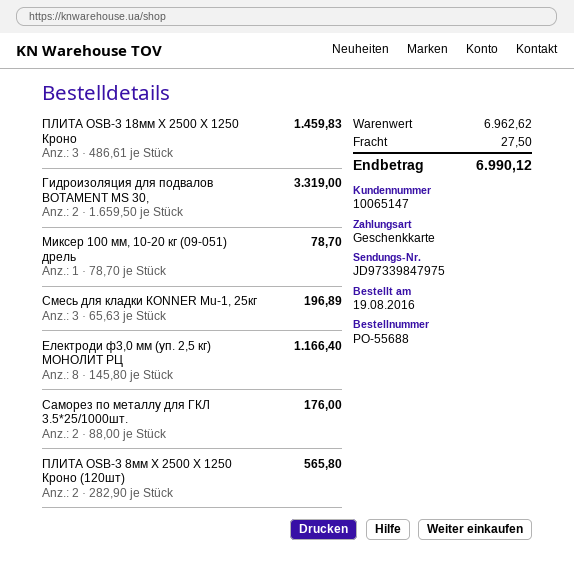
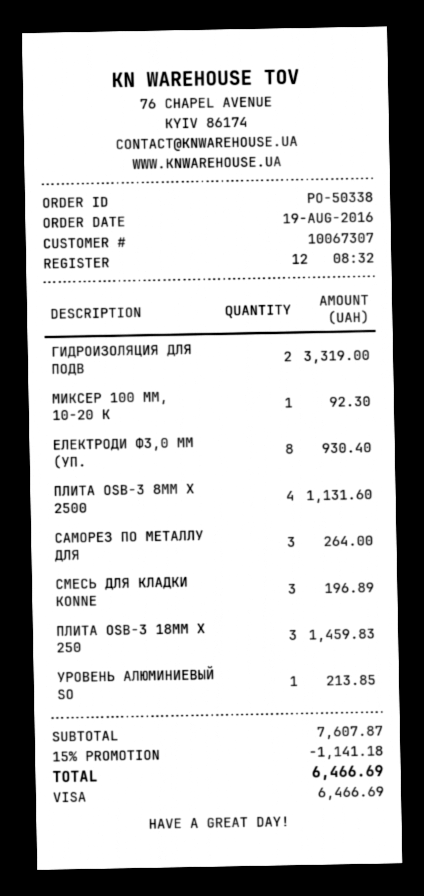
order number: PO-55688 -> PO-50338
customer number: 10065147 -> 10067307
payment method: gift card -> Visa
Миксер 100 мм, 10-20 кг (09-051) дрель: 1 for 78.70 -> 1 for 92.30
Електроди ф3,0 мм (уп. 2,5 кг) МОНОЛИТ РЦ: 8 for 1166.40 -> 8 for 930.40
Саморез по металлу для ГКЛ 3.5*25/1000шт.: 2 for 176.00 -> 3 for 264.00
ПЛИТА OSB-3 8мм Х 2500 Х 1250 Кроно (120шт): 2 for 565.80 -> 4 for 1131.60
УРОВЕНЬ АЛЮМИНИЕВЫЙ SO: none -> 1 for 213.85
subtotal: 6962.62 -> 7607.87
discount: none -> 15% = 1141.18
shipping: 27.50 -> none
total: 6990.12 -> 6466.69

